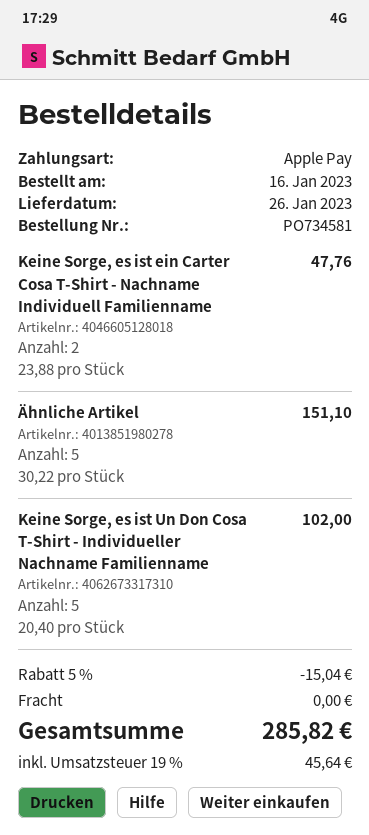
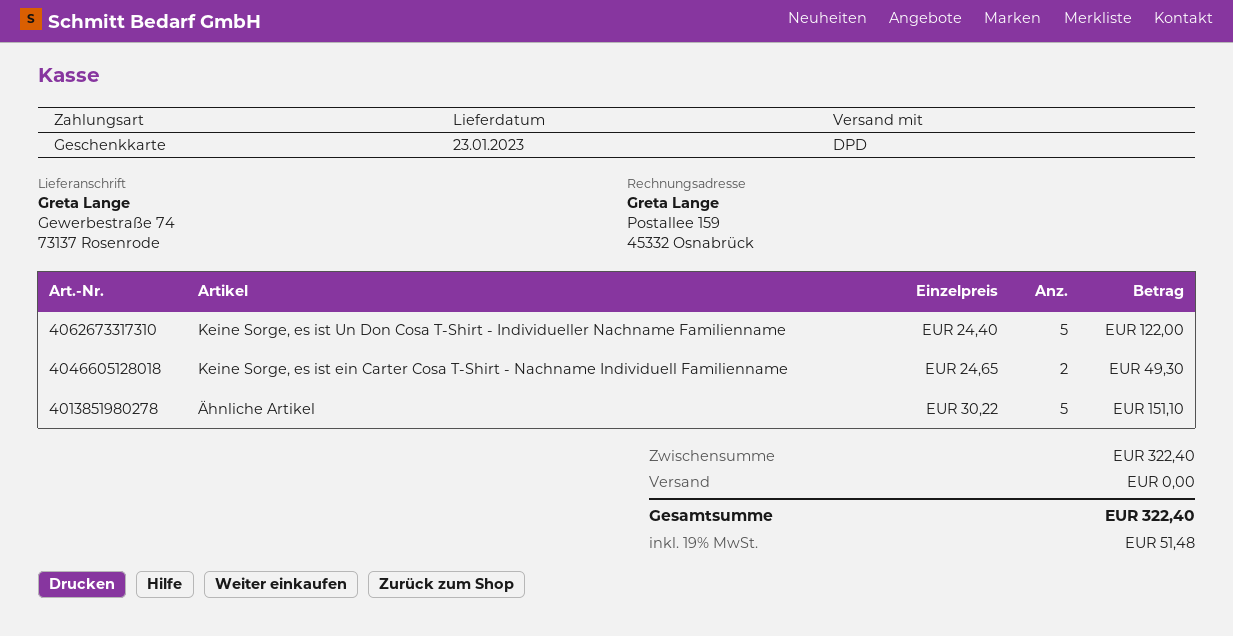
delivery date: 2023-01-26 -> 2023-01-23
payment method: Apple Pay -> gift card
Keine Sorge, es ist ein Carter Cosa T-Shirt - Nachname Individuell Familienname: 2 x 23.88 = 47.76 -> 2 x 24.65 = 49.30
Keine Sorge, es ist Un Don Cosa T-Shirt - Individueller Nachname Familienname: 5 x 20.40 = 102.00 -> 5 x 24.40 = 122.00
discount: 5% = 15.04 -> none
tax: 19% = 45.64 -> 19% = 51.48
total: 285.82 -> 322.40

